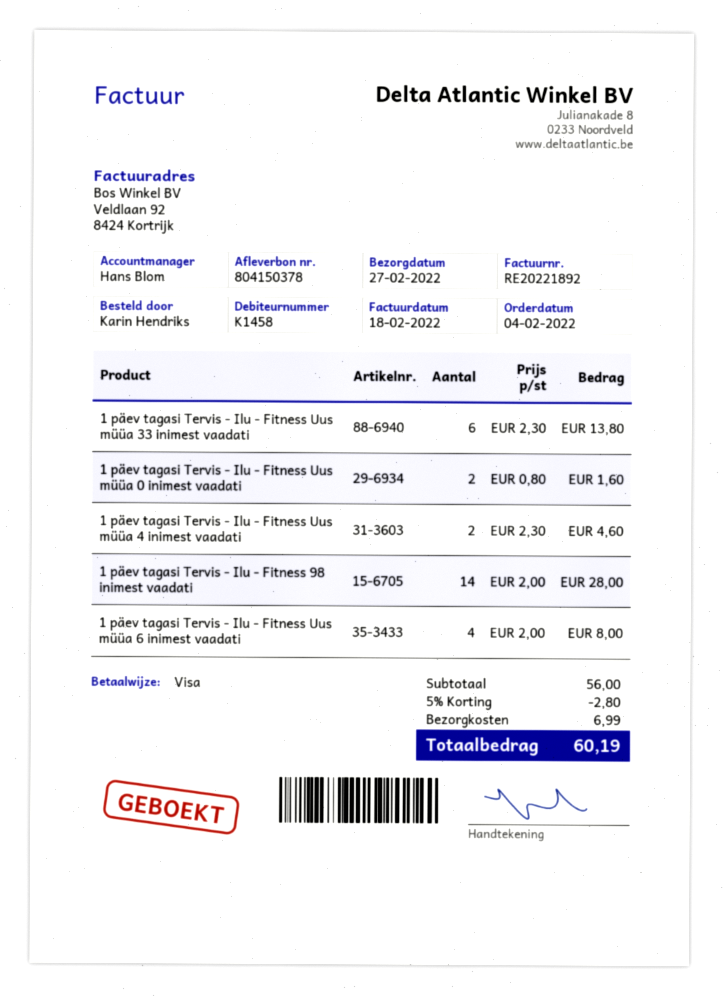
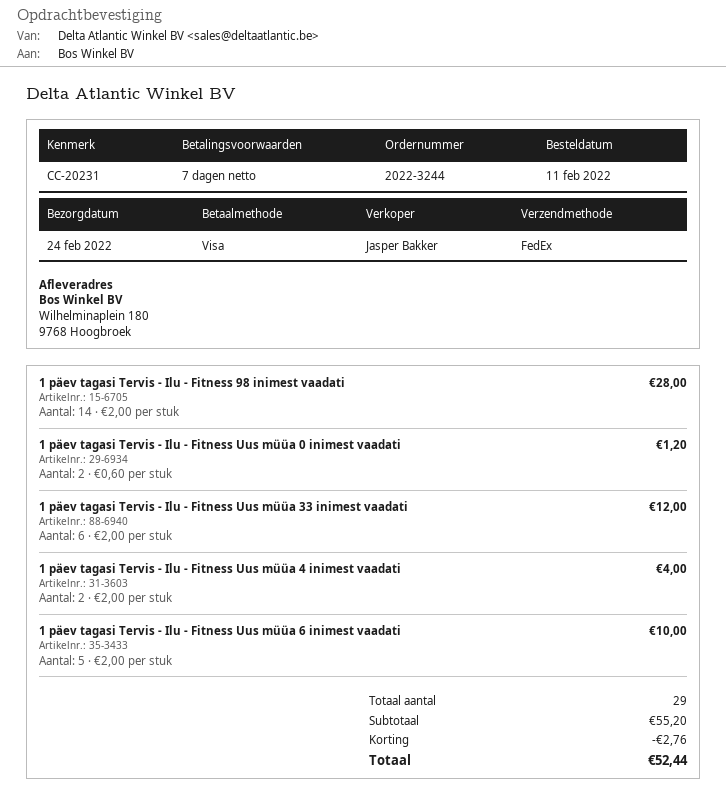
order date: 2022-02-04 -> 2022-02-11
delivery date: 2022-02-27 -> 2022-02-24
sales rep: Hans Blom -> Jasper Bakker
1 päev tagasi Tervis - Ilu - Fitness Uus müüa 33 inimest vaadati: 6 x 2.30 = 13.80 -> 6 x 2.00 = 12.00
1 päev tagasi Tervis - Ilu - Fitness Uus müüa 0 inimest vaadati: 2 x 0.80 = 1.60 -> 2 x 0.60 = 1.20
1 päev tagasi Tervis - Ilu - Fitness Uus müüa 4 inimest vaadati: 2 x 2.30 = 4.60 -> 2 x 2.00 = 4.00
1 päev tagasi Tervis - Ilu - Fitness Uus müüa 6 inimest vaadati: 4 x 2.00 = 8.00 -> 5 x 2.00 = 10.00
subtotal: 56.00 -> 55.20
discount: 2.80 -> 2.76
shipping: 6.99 -> none
total: 60.19 -> 52.44

